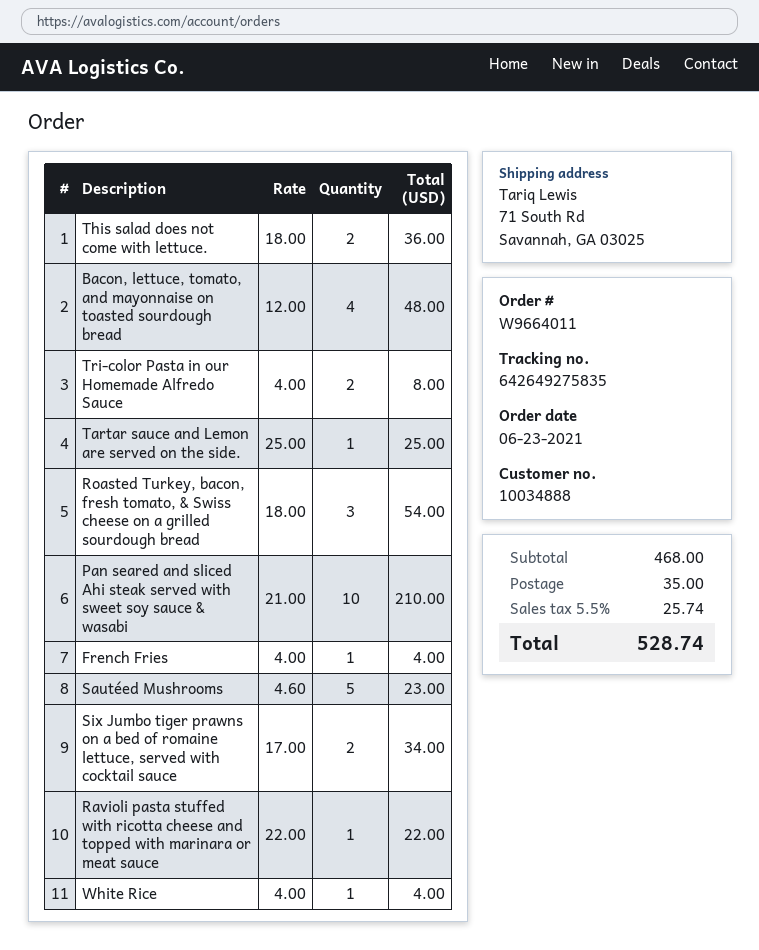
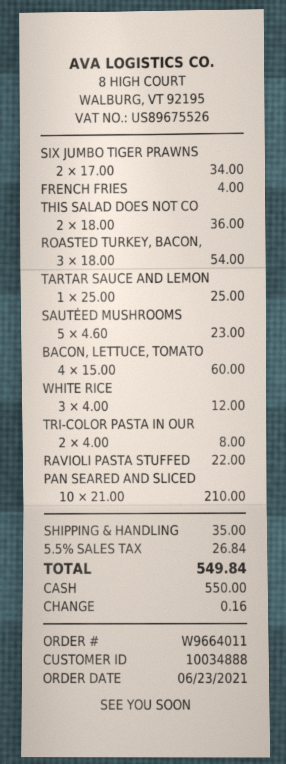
Bacon, lettuce, tomato, and mayonnaise on toasted sourdough bread: 4 x 12.00 = 48.00 -> 4 x 15.00 = 60.00
White Rice: 1 x 4.00 = 4.00 -> 3 x 4.00 = 12.00
tax: 5.5% = 25.74 -> 5.5% = 26.84
total: 528.74 -> 549.84

